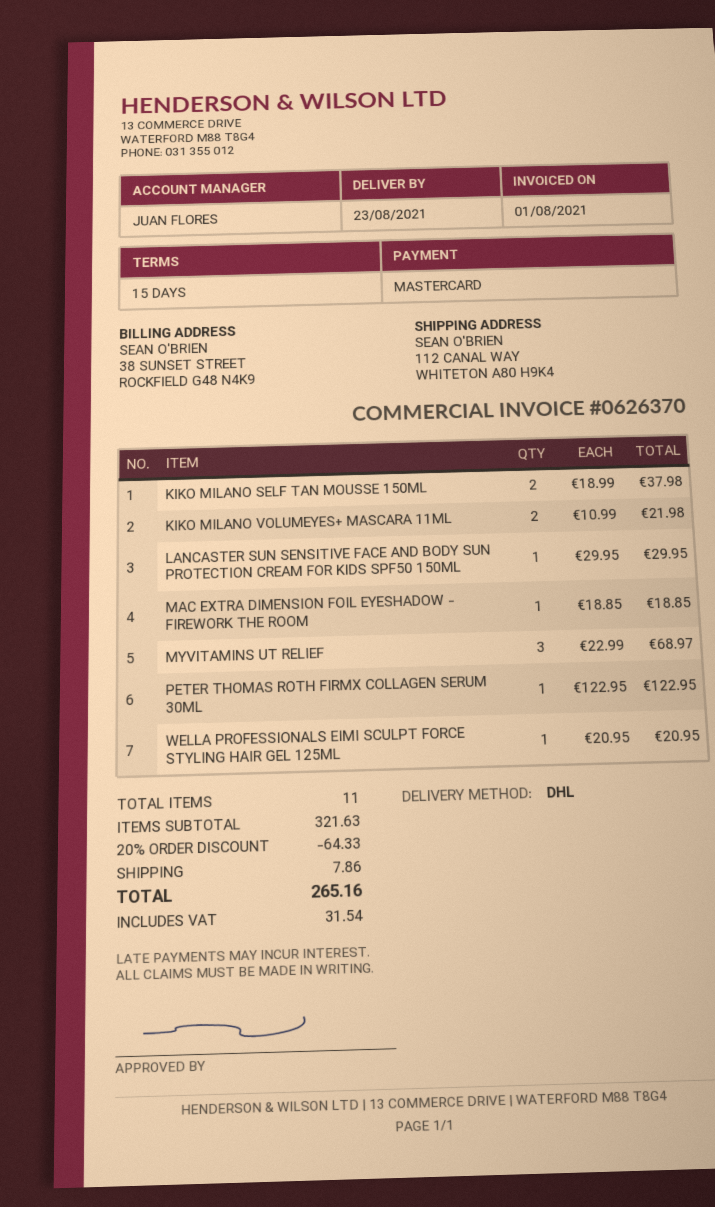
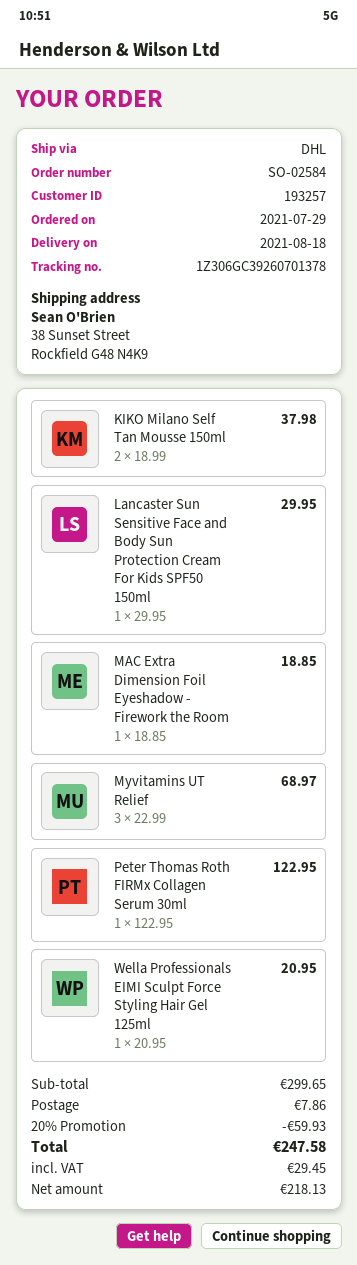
delivery date: 2021-08-23 -> 2021-08-18
ship to: 112 CANAL WAY, WHITETON A80 H9K4 -> 38 Sunset Street, Rockfield G48 N4K9
KIKO MILANO VOLUMEYES+ MASCARA 11ML: 2 x 10.99 = 21.98 -> none
subtotal: 321.63 -> 299.65
discount: 20% = 64.33 -> 20% = 59.93
tax: 31.54 -> 29.45
total: 265.16 -> 247.58

